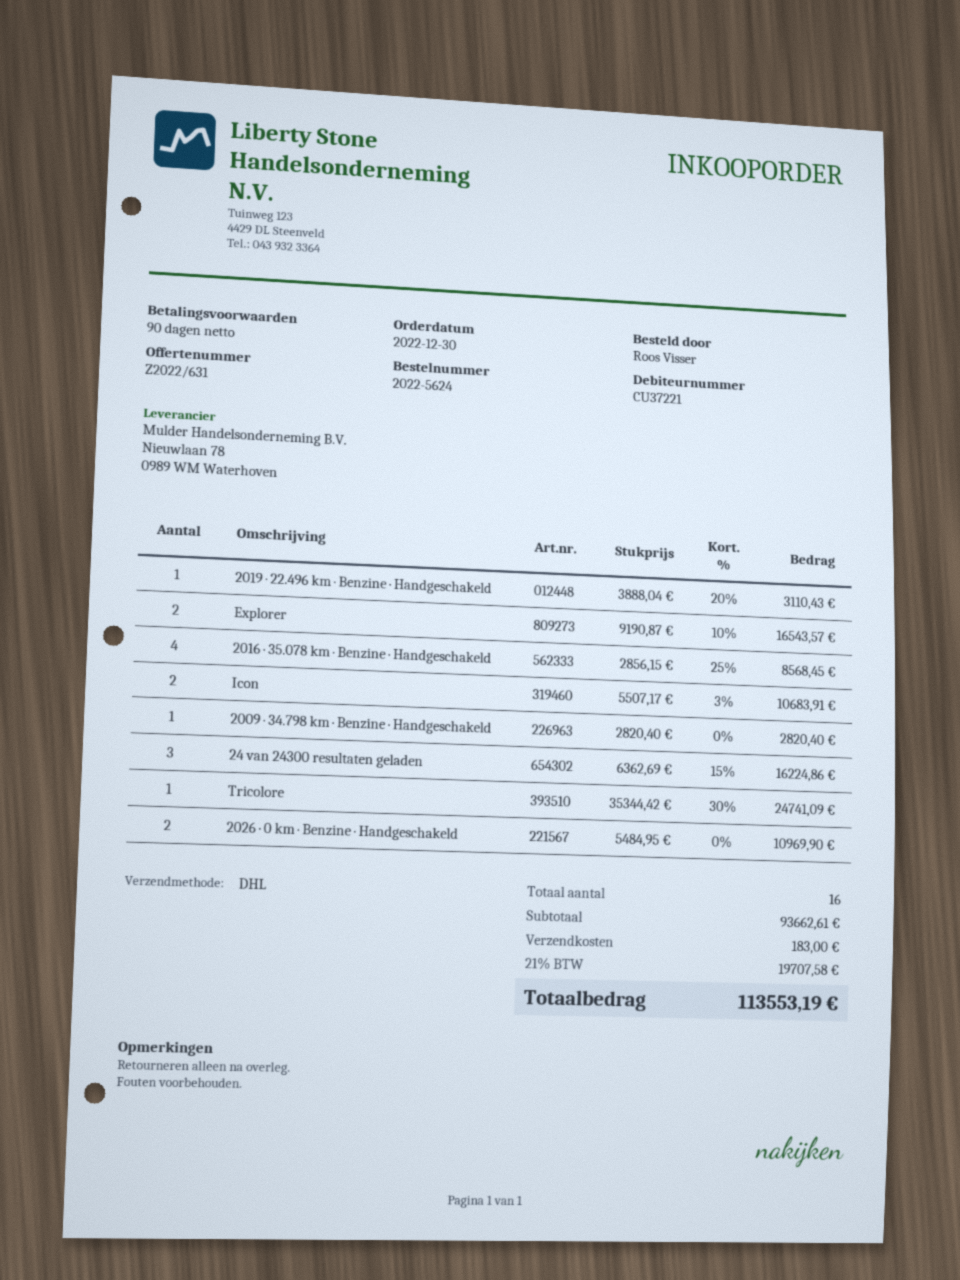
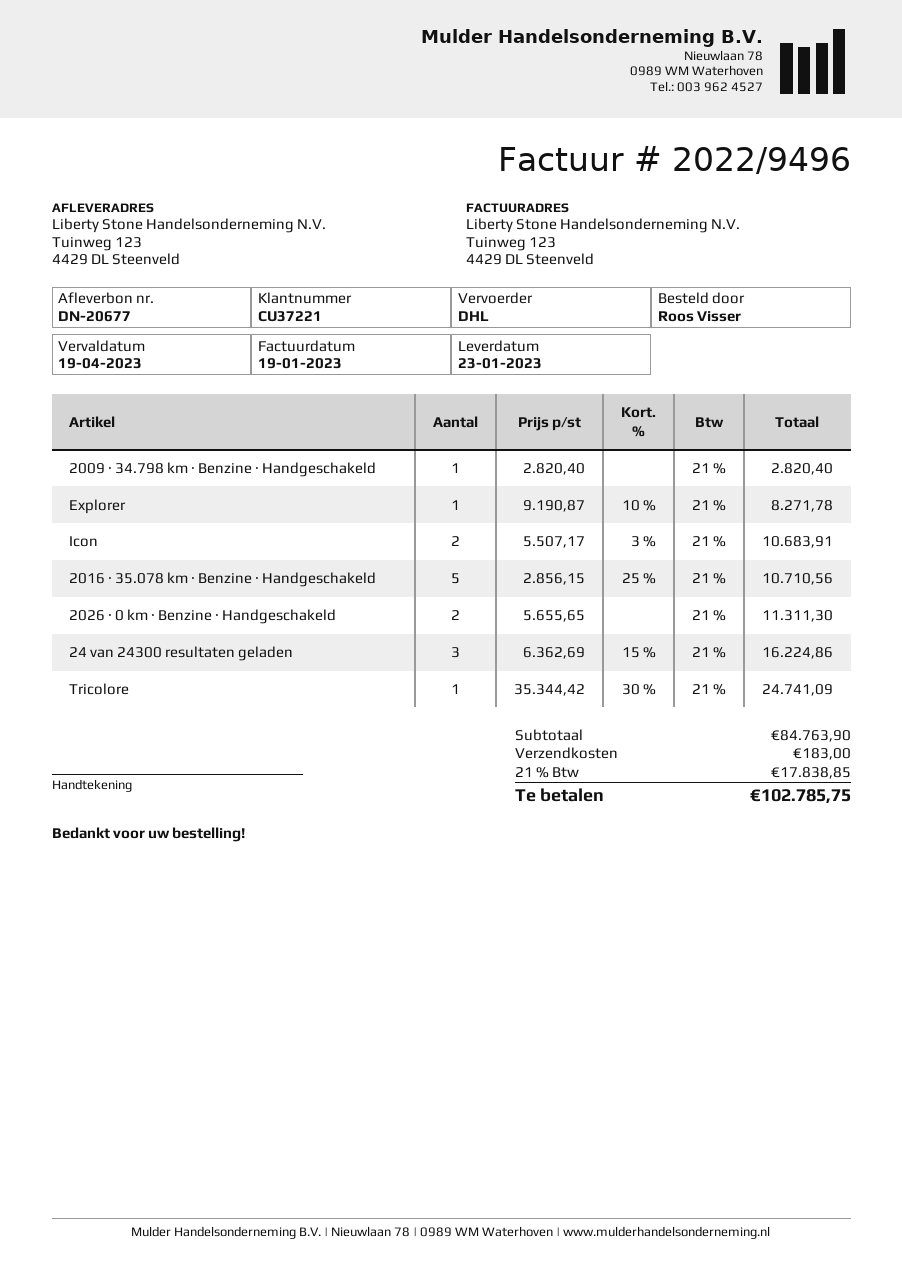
2019 · 22.496 km · Benzine · Handgeschakeld: 1 x 3888.04 - 20% = 3110.43 -> none
Explorer: 2 x 9190.87 - 10% = 16543.57 -> 1 x 9190.87 - 10% = 8271.78
2016 · 35.078 km · Benzine · Handgeschakeld: 4 x 2856.15 - 25% = 8568.45 -> 5 x 2856.15 - 25% = 10710.56
2026 · 0 km · Benzine · Handgeschakeld: 2 x 5484.95 = 10969.90 -> 2 x 5655.65 = 11311.30
subtotal: 93662.61 -> 84763.90
tax: 21% = 19707.58 -> 21% = 17838.85
total: 113553.19 -> 102785.75

